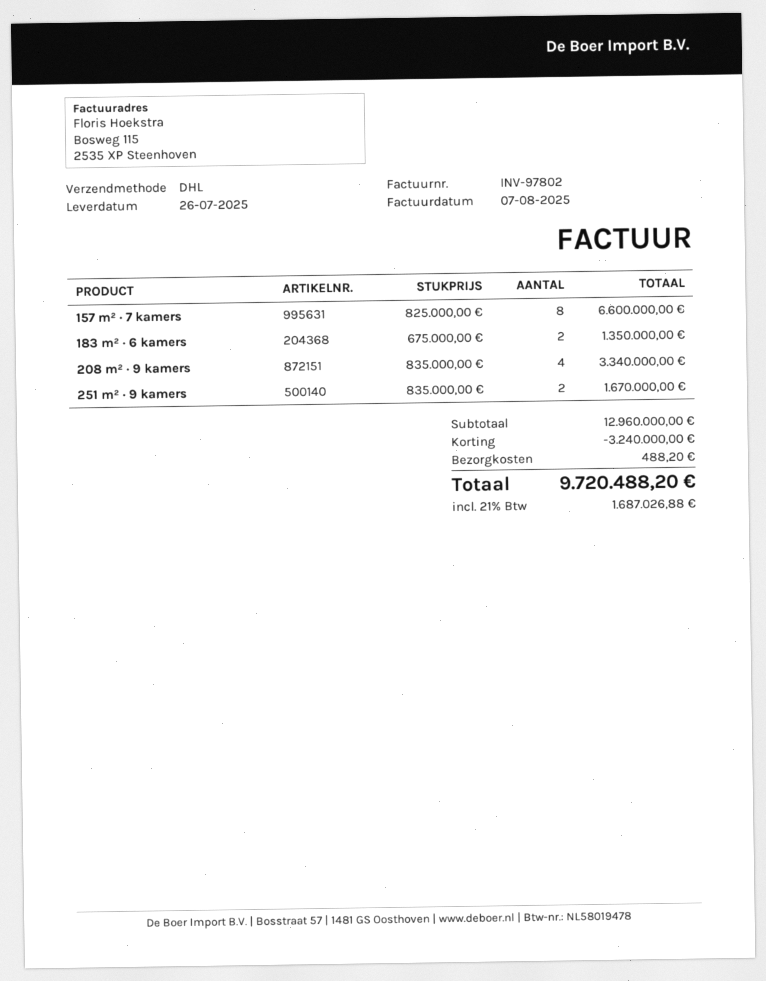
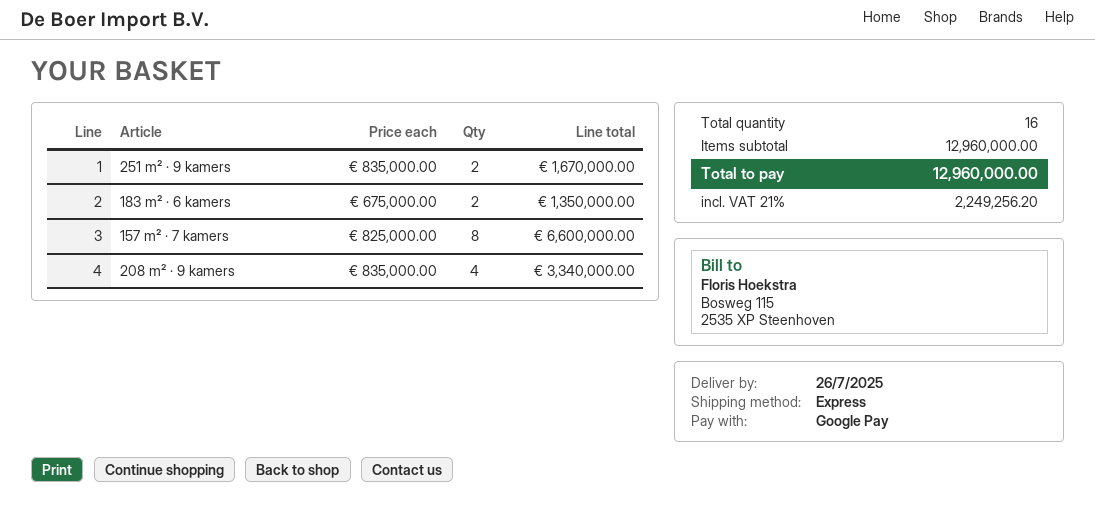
shipping method: DHL -> express
discount: 3240000.00 -> none
shipping: 488.20 -> none
tax: 21% = 1687026.88 -> 21% = 2249256.20
total: 9720488.20 -> 12960000.00

